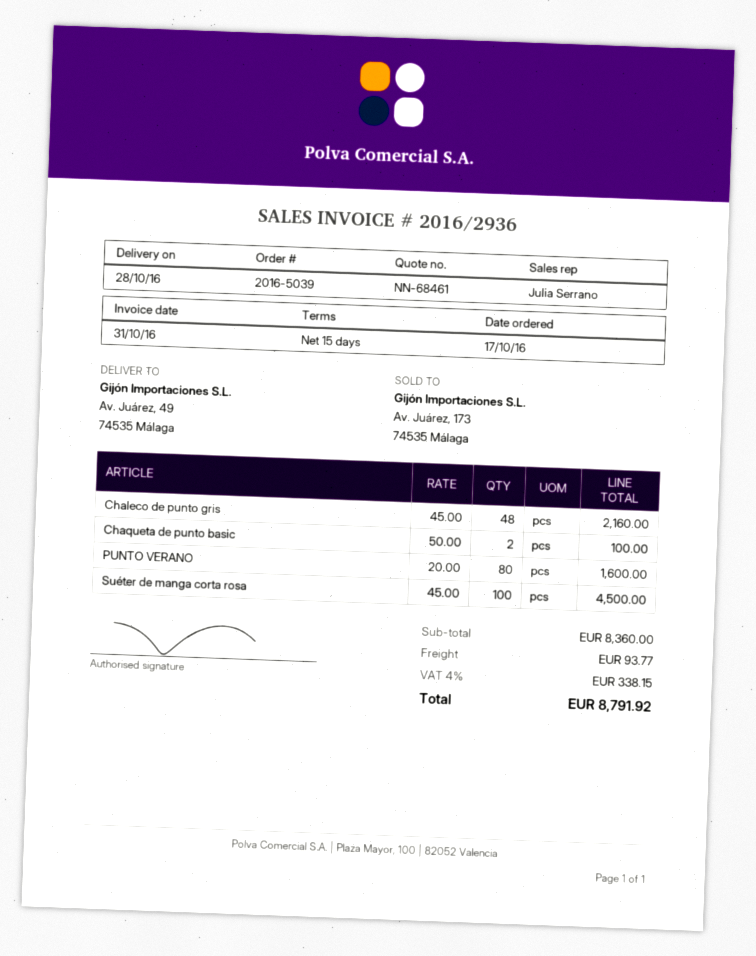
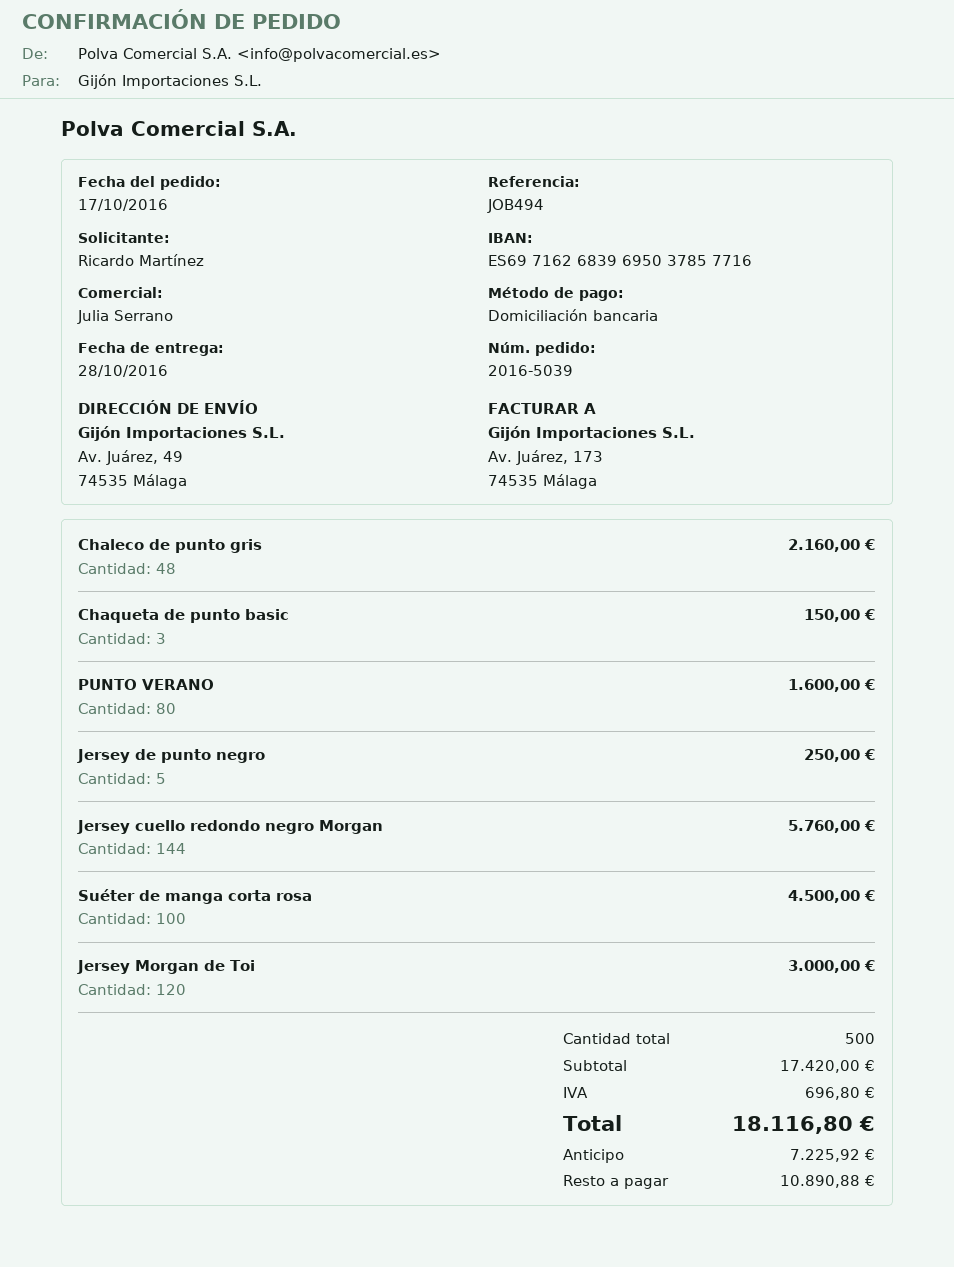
Chaqueta de punto basic: 2 for 100.00 -> 3 for 150.00
Jersey de punto negro: none -> 5 for 250.00
Jersey cuello redondo negro Morgan: none -> 144 for 5760.00
Jersey Morgan de Toi: none -> 120 for 3000.00
subtotal: 8360.00 -> 17420.00
shipping: 93.77 -> none
tax: 338.15 -> 696.80
total: 8791.92 -> 18116.80

